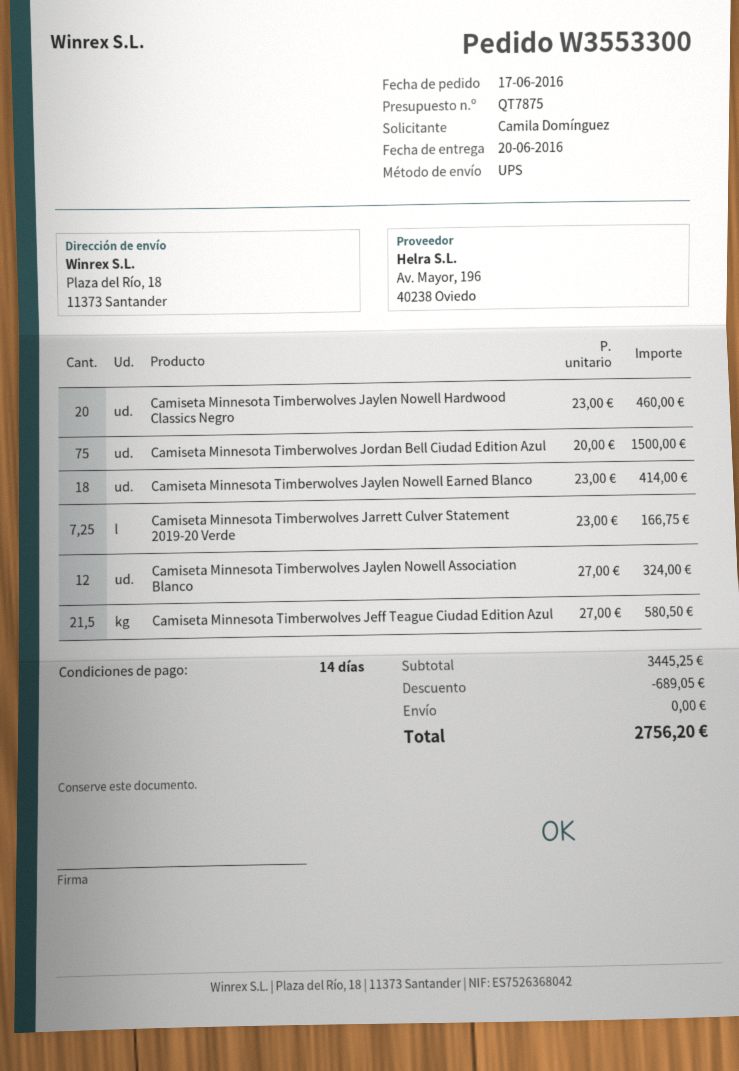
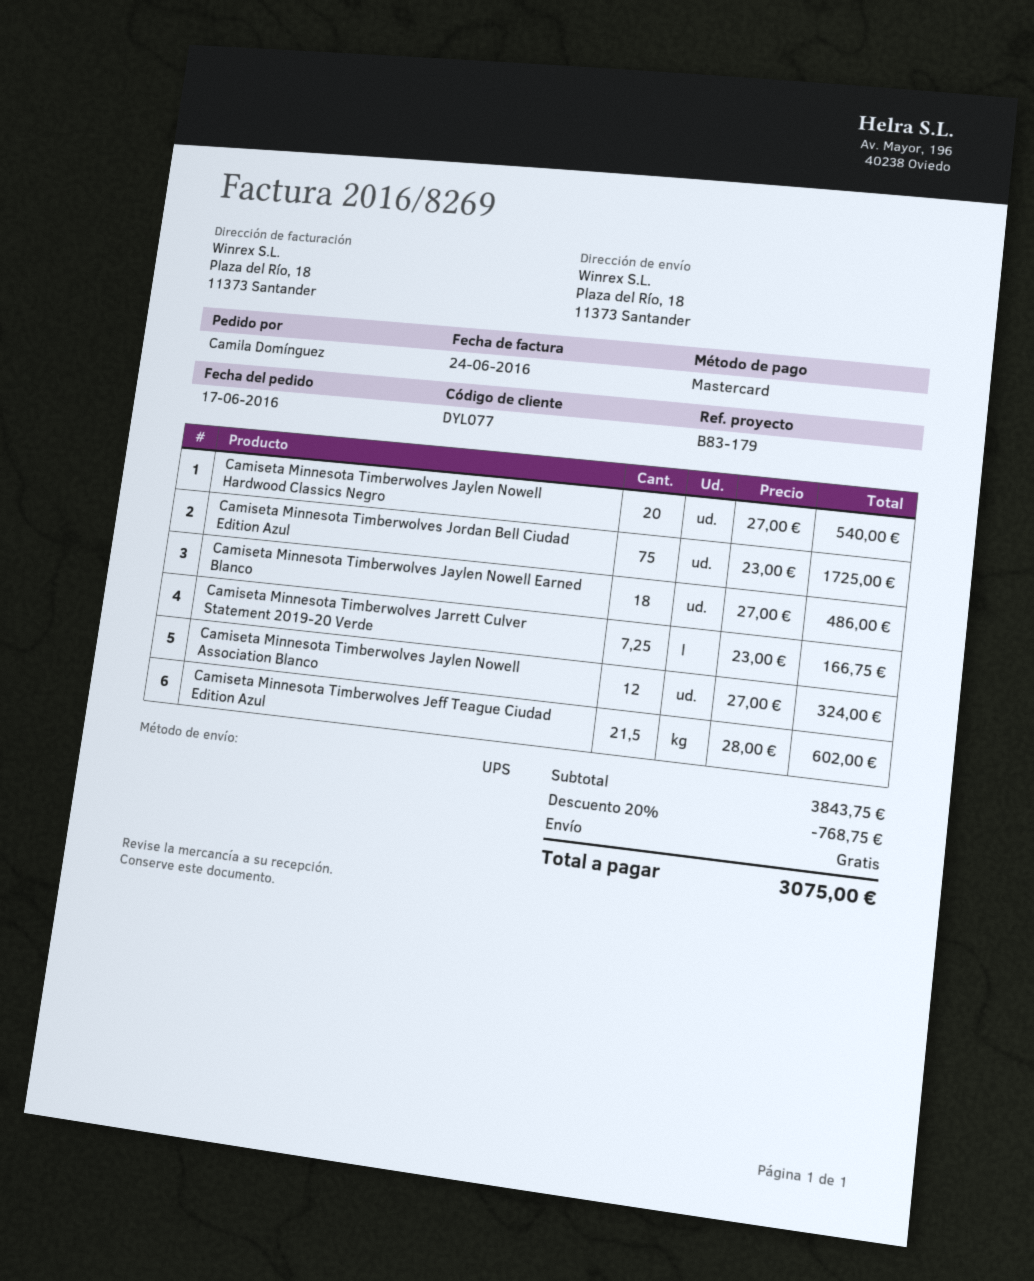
Camiseta Minnesota Timberwolves Jaylen Nowell Hardwood Classics Negro: 20 x 23.00 = 460.00 -> 20 x 27.00 = 540.00
Camiseta Minnesota Timberwolves Jordan Bell Ciudad Edition Azul: 75 x 20.00 = 1500.00 -> 75 x 23.00 = 1725.00
Camiseta Minnesota Timberwolves Jaylen Nowell Earned Blanco: 18 x 23.00 = 414.00 -> 18 x 27.00 = 486.00
Camiseta Minnesota Timberwolves Jeff Teague Ciudad Edition Azul: 21.5 x 27.00 = 580.50 -> 21.5 x 28.00 = 602.00
subtotal: 3445.25 -> 3843.75
discount: 689.05 -> 768.75
total: 2756.20 -> 3075.00

